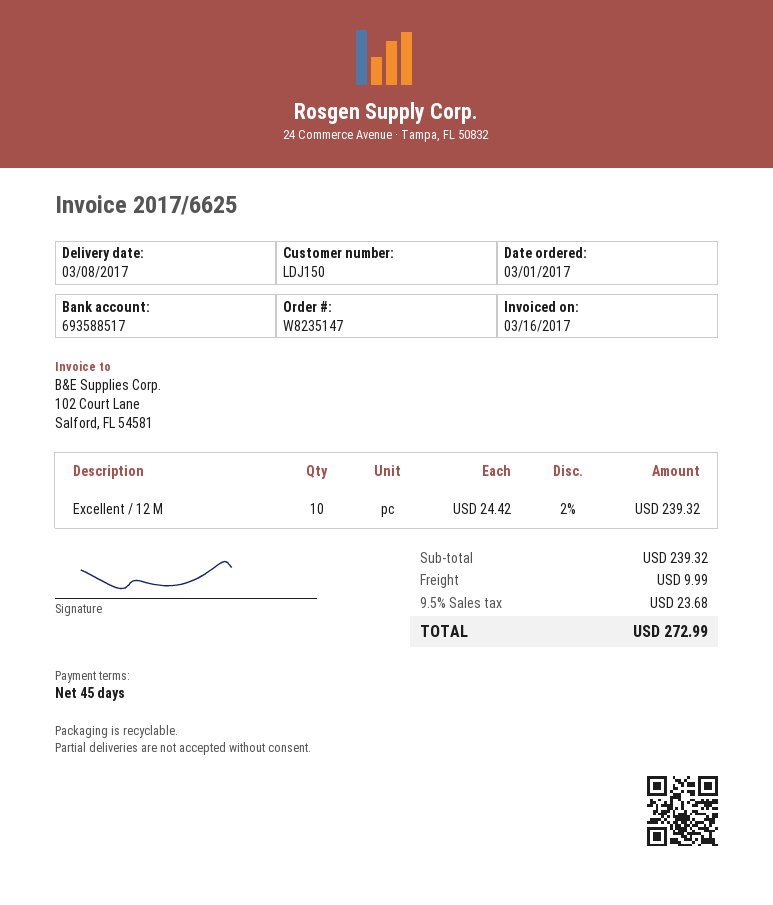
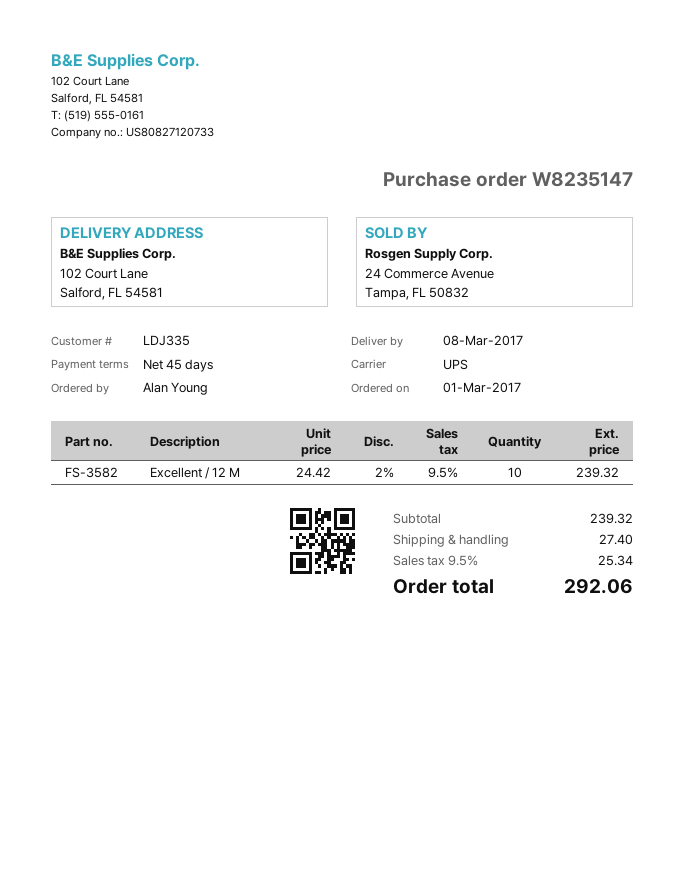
customer number: LDJ150 -> LDJ335
shipping: 9.99 -> 27.40
tax: 9.5% = 23.68 -> 9.5% = 25.34
total: 272.99 -> 292.06

